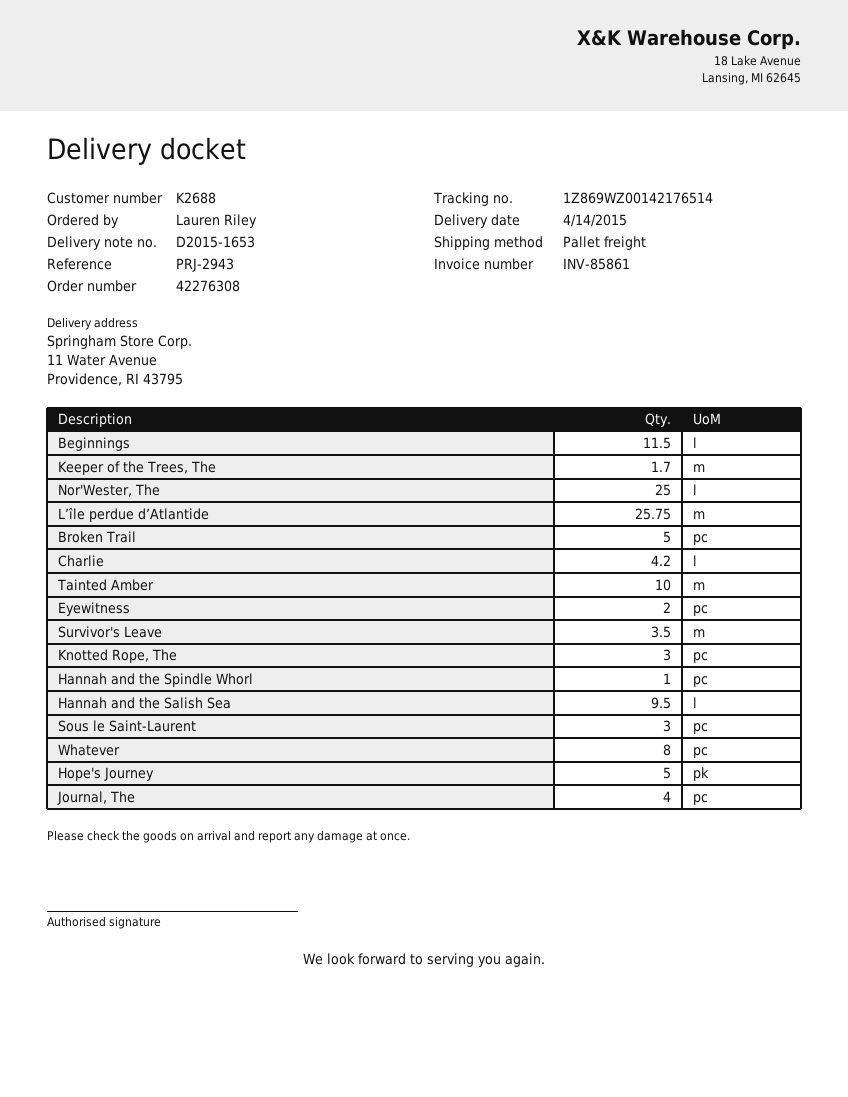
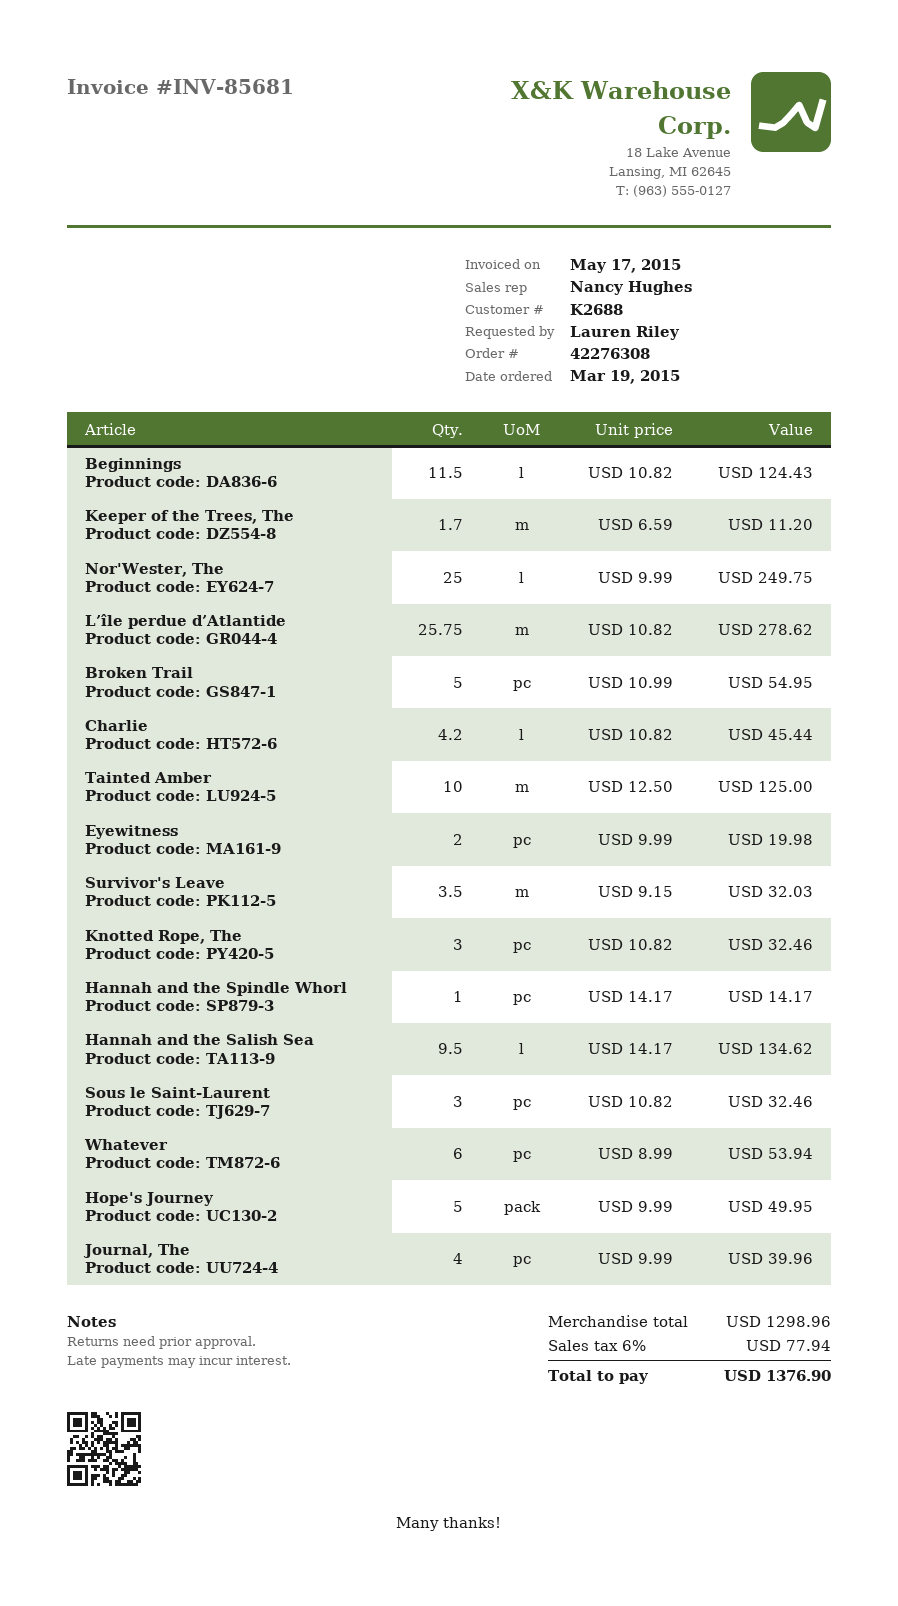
invoice number: INV-85861 -> INV-85681
Whatever: 8 -> 6

